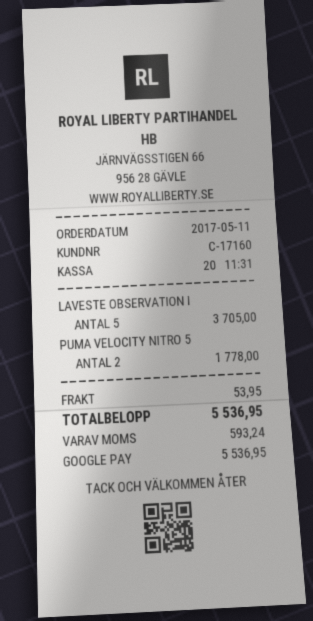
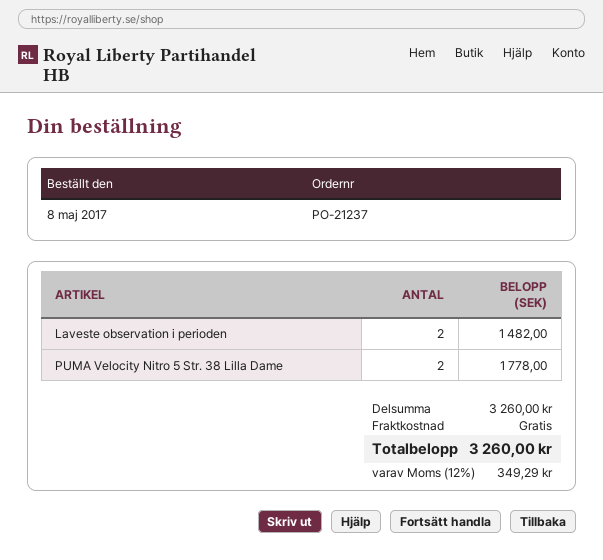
order date: 2017-05-11 -> 2017-05-08
LAVESTE OBSERVATION I: 5 for 3705.00 -> 2 for 1482.00
shipping: 53.95 -> 0.00
tax: 593.24 -> 349.29
total: 5536.95 -> 3260.00

